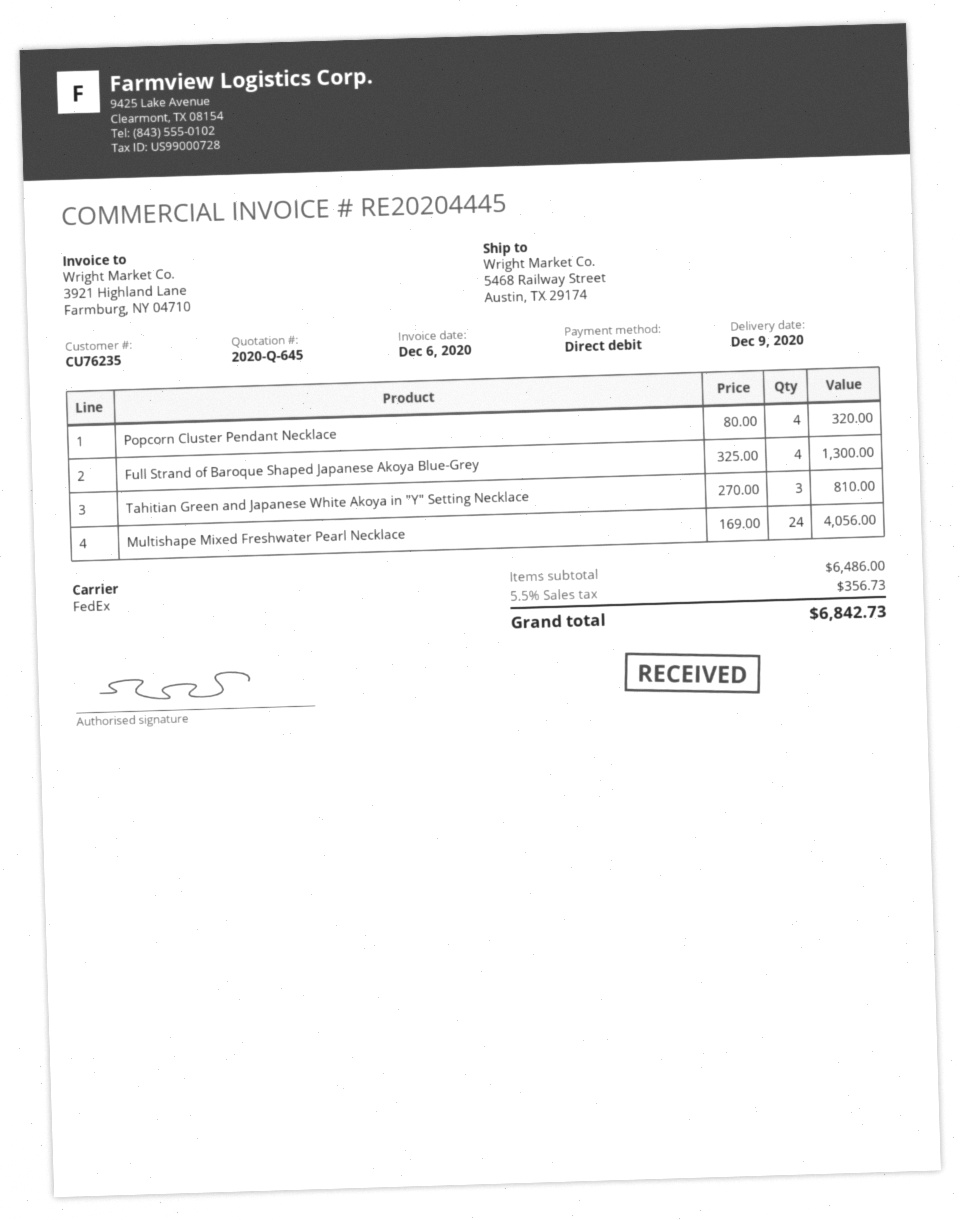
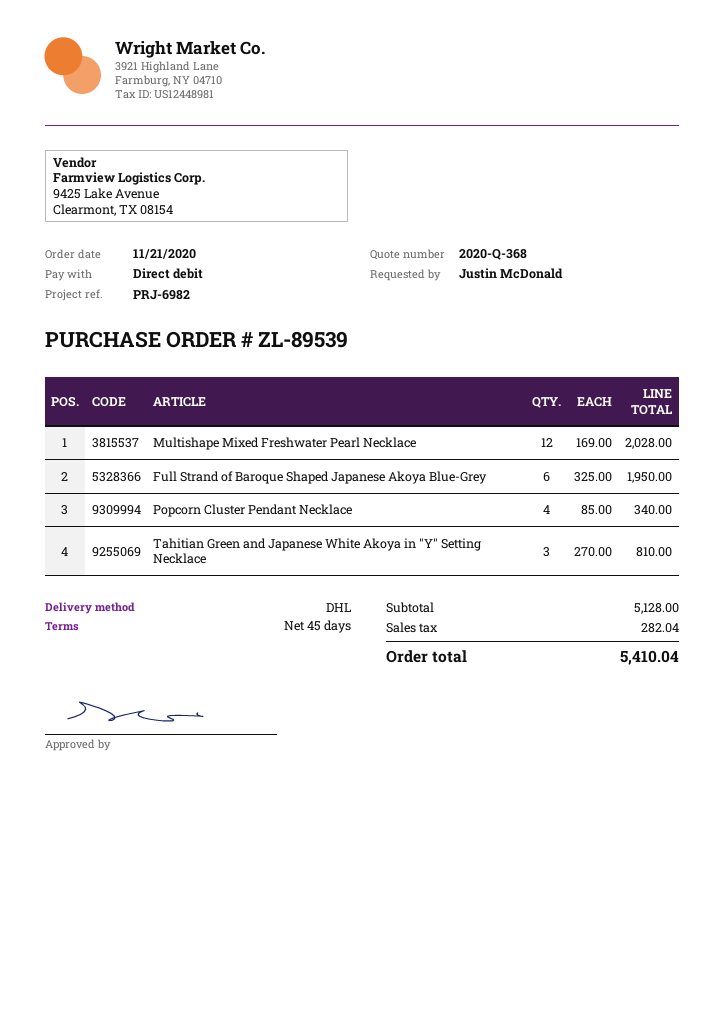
quote number: 2020-Q-645 -> 2020-Q-368
shipping method: FedEx -> DHL
Popcorn Cluster Pendant Necklace: 4 x 80.00 = 320.00 -> 4 x 85.00 = 340.00
Full Strand of Baroque Shaped Japanese Akoya Blue-Grey: 4 x 325.00 = 1300.00 -> 6 x 325.00 = 1950.00
Multishape Mixed Freshwater Pearl Necklace: 24 x 169.00 = 4056.00 -> 12 x 169.00 = 2028.00
subtotal: 6486.00 -> 5128.00
tax: 356.73 -> 282.04
total: 6842.73 -> 5410.04

